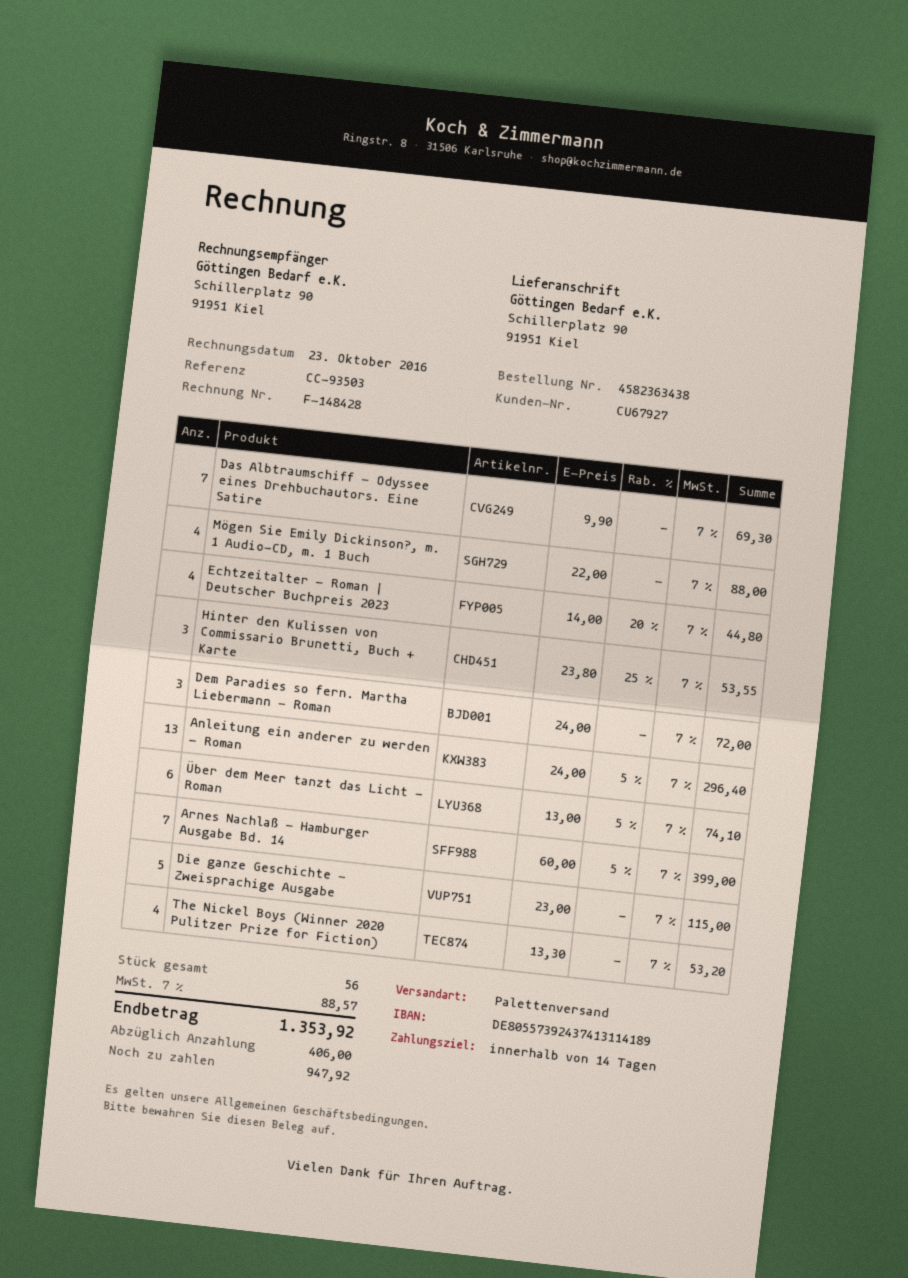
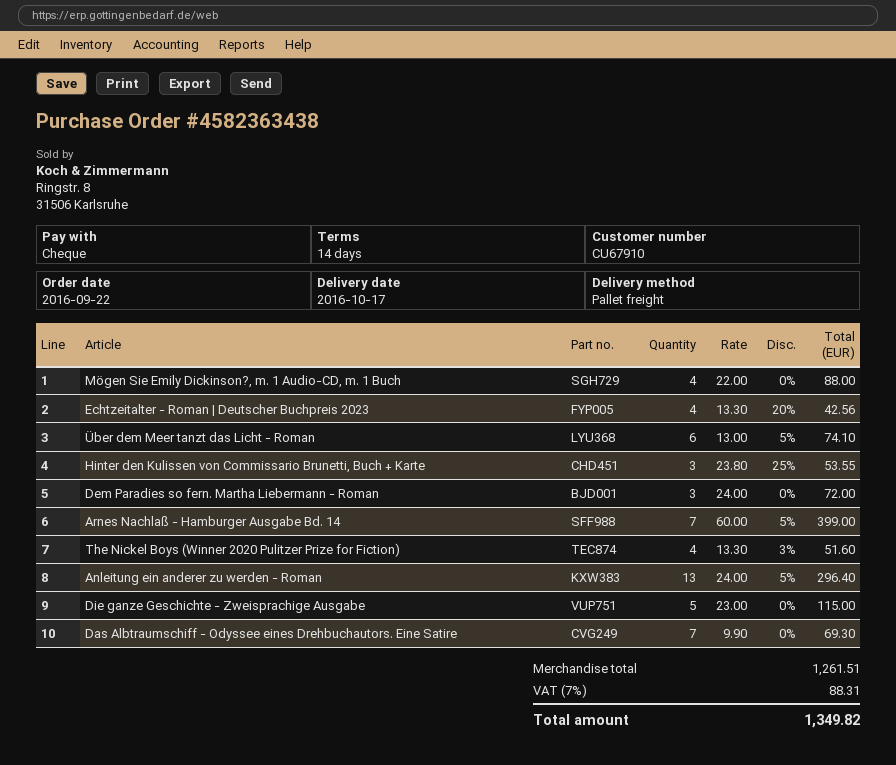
customer number: CU67927 -> CU67910
Echtzeitalter - Roman | Deutscher Buchpreis 2023: 4 x 14.00 - 20% = 44.80 -> 4 x 13.30 - 20% = 42.56
The Nickel Boys (Winner 2020 Pulitzer Prize for Fiction): 4 x 13.30 = 53.20 -> 4 x 13.30 - 3% = 51.60
tax: 7% = 88.57 -> 7% = 88.31
total: 1353.92 -> 1349.82

